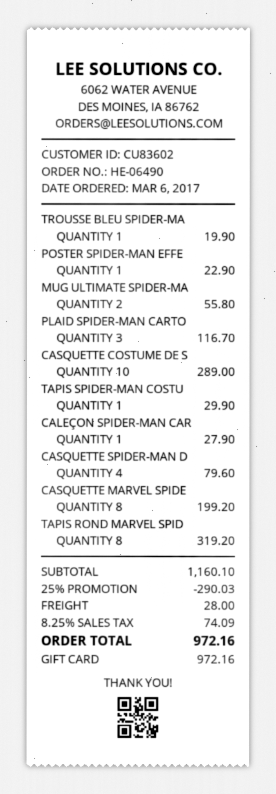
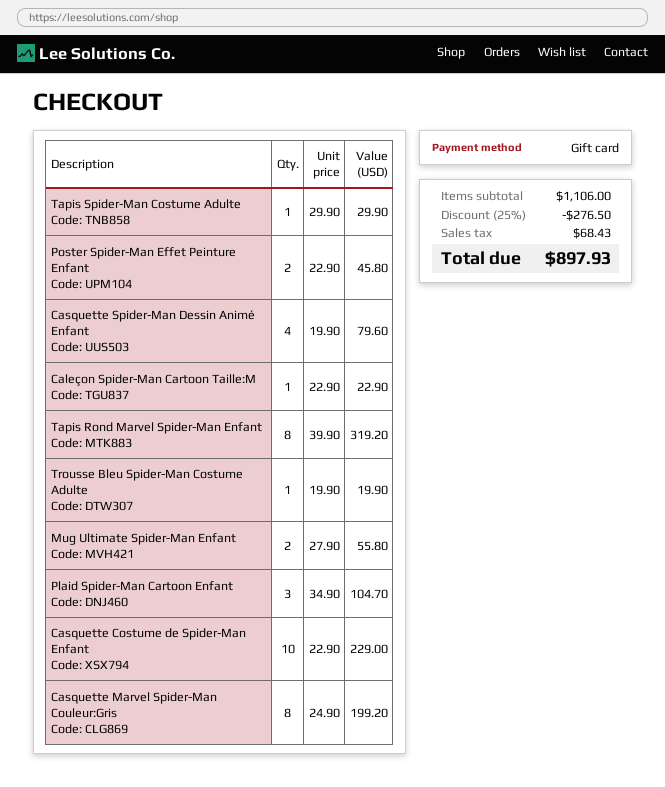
POSTER SPIDER-MAN EFFE: 1 for 22.90 -> 2 for 45.80
PLAID SPIDER-MAN CARTO: 3 for 116.70 -> 3 for 104.70
CASQUETTE COSTUME DE S: 10 for 289.00 -> 10 for 229.00
CALEÇON SPIDER-MAN CAR: 1 for 27.90 -> 1 for 22.90
subtotal: 1160.10 -> 1106.00
discount: 25% = 290.03 -> 25% = 276.50
shipping: 28.00 -> none
tax: 74.09 -> 68.43
total: 972.16 -> 897.93

